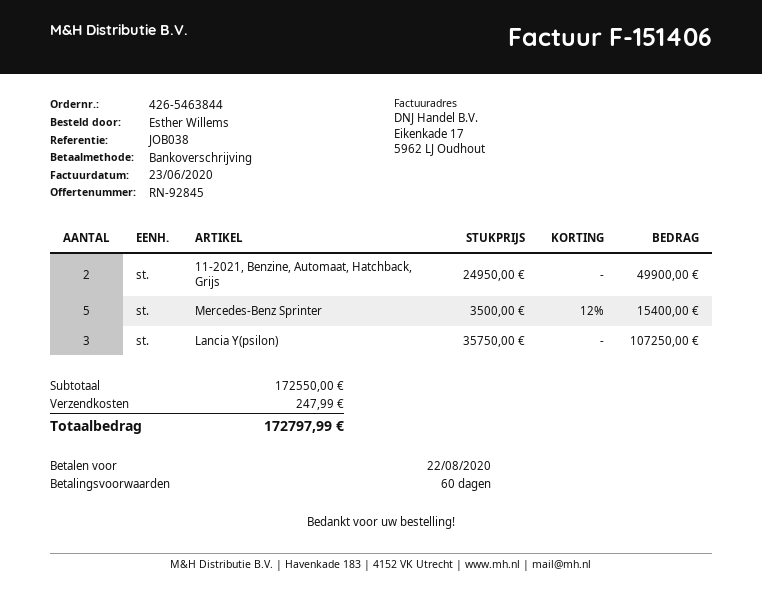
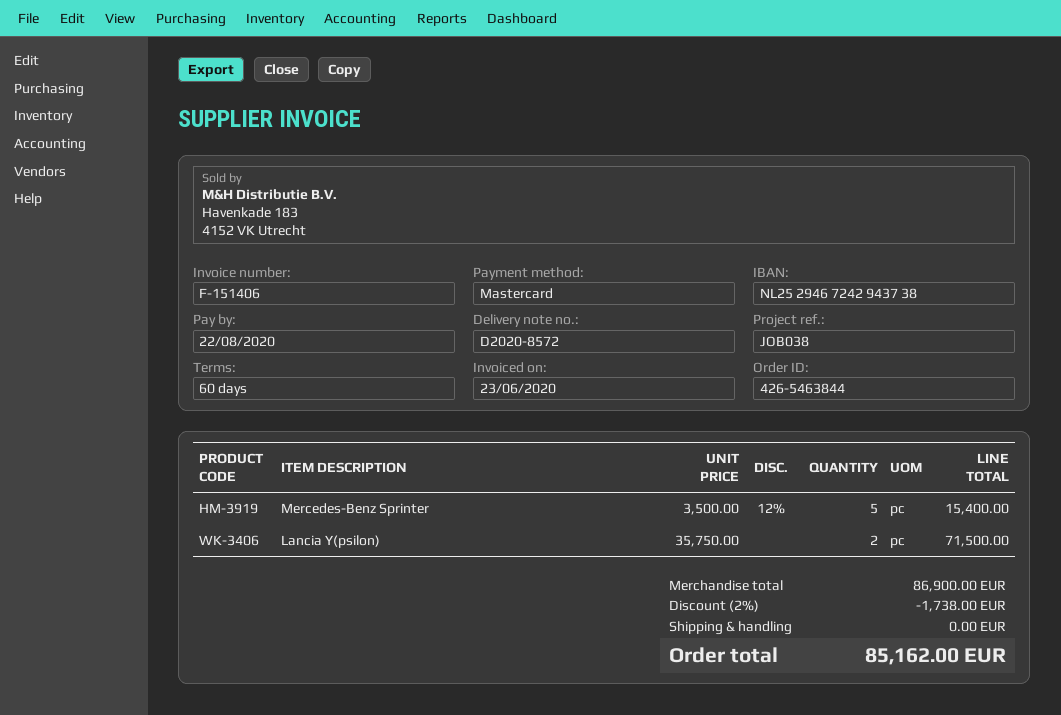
payment method: bank transfer -> Mastercard
11-2021, Benzine, Automaat, Hatchback, Grijs: 2 x 24950.00 = 49900.00 -> none
Lancia Y(psilon): 3 x 35750.00 = 107250.00 -> 2 x 35750.00 = 71500.00
subtotal: 172550.00 -> 86900.00
discount: none -> 2% = 1738.00
shipping: 247.99 -> 0.00
total: 172797.99 -> 85162.00

